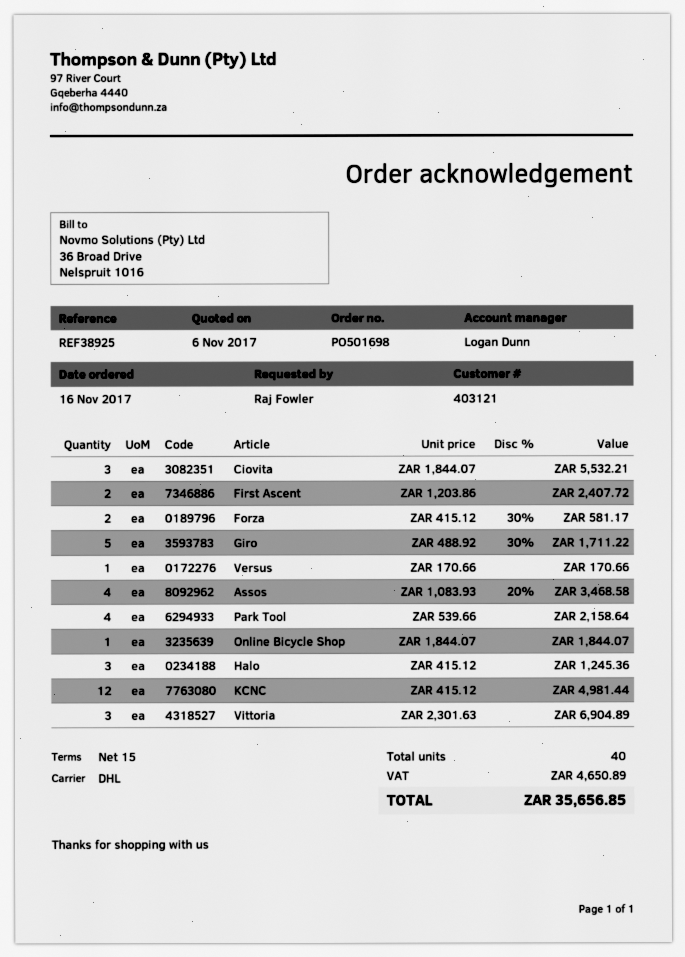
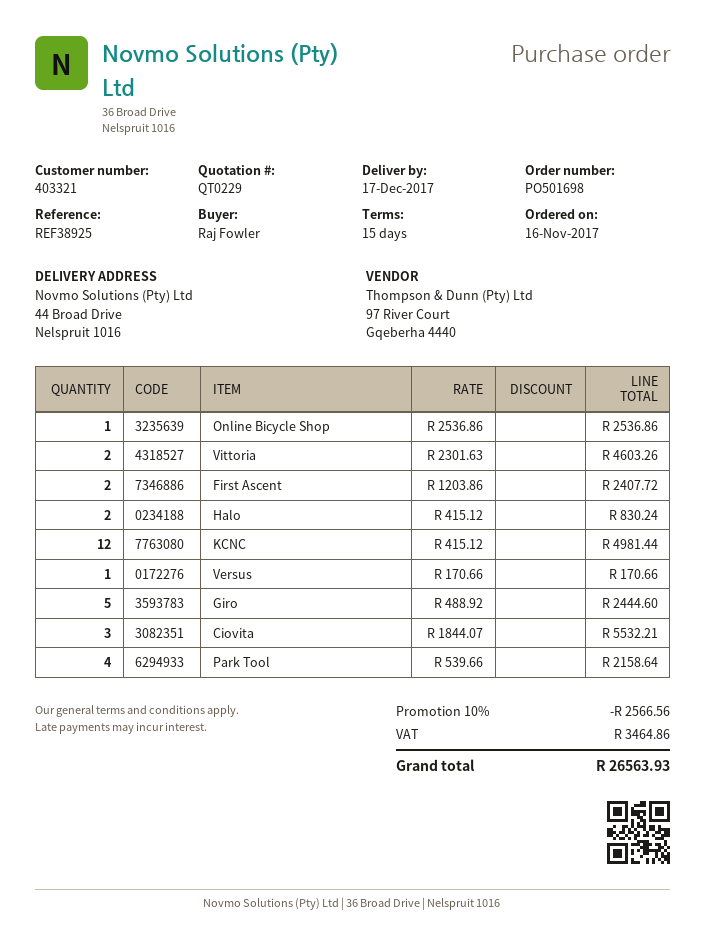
customer number: 403121 -> 403321
Forza: 2 x 415.12 - 30% = 581.17 -> none
Giro: 5 x 488.92 - 30% = 1711.22 -> 5 x 488.92 = 2444.60
Assos: 4 x 1083.93 - 20% = 3468.58 -> none
Online Bicycle Shop: 1 x 1844.07 = 1844.07 -> 1 x 2536.86 = 2536.86
Halo: 3 x 415.12 = 1245.36 -> 2 x 415.12 = 830.24
Vittoria: 3 x 2301.63 = 6904.89 -> 2 x 2301.63 = 4603.26
discount: none -> 10% = 2566.56
tax: 4650.89 -> 3464.86
total: 35656.85 -> 26563.93

